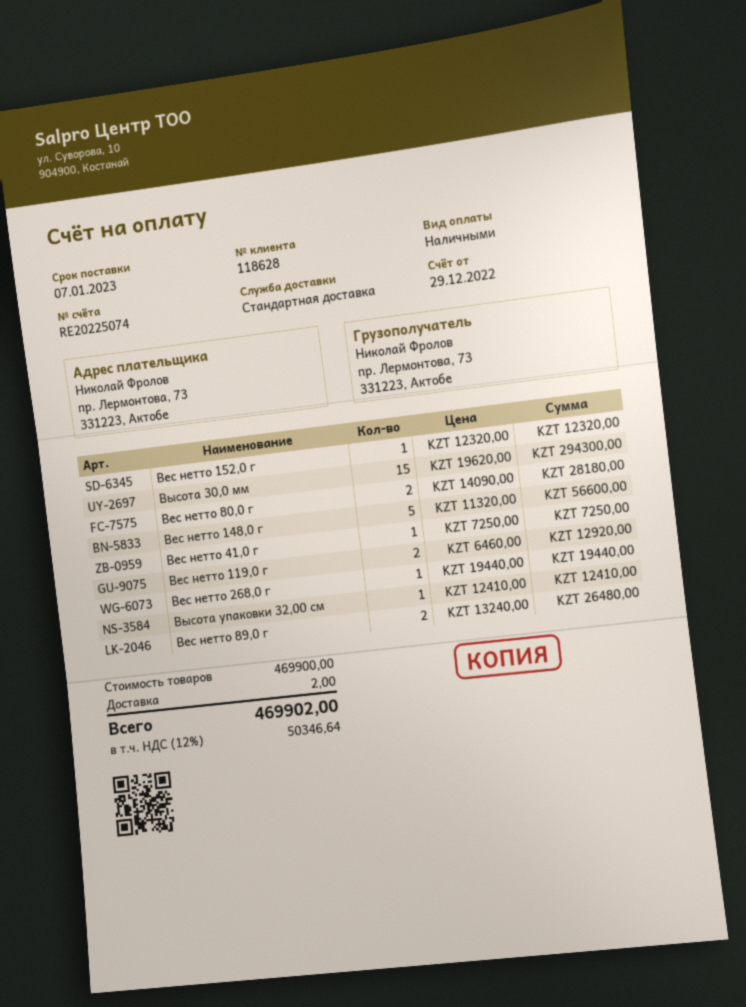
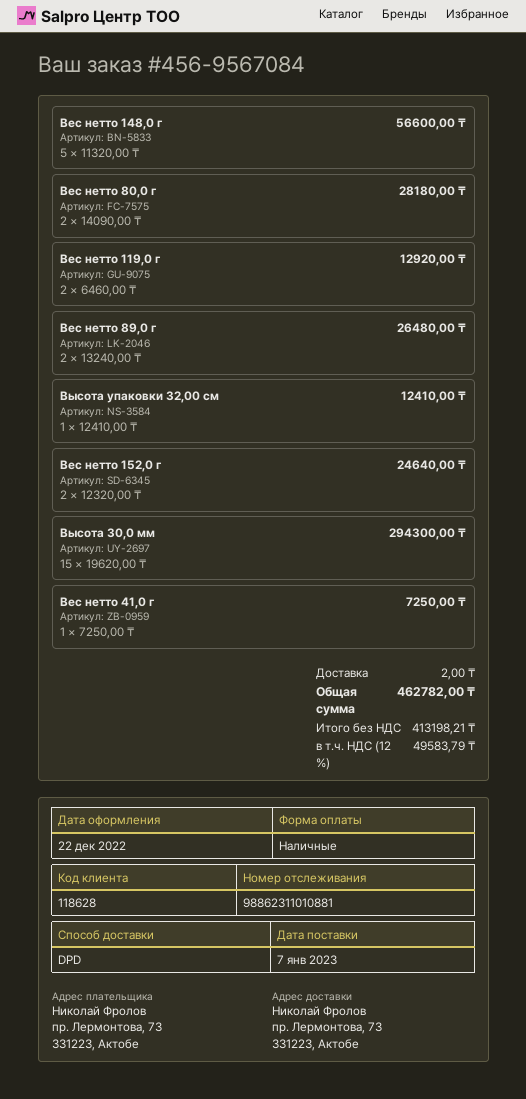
shipping method: standard -> DPD
Вес нетто 152,0 г: 1 x 12320.00 = 12320.00 -> 2 x 12320.00 = 24640.00
Вес нетто 268,0 г: 1 x 19440.00 = 19440.00 -> none
tax: 12% = 50346.64 -> 12% = 49583.79
total: 469902.00 -> 462782.00

